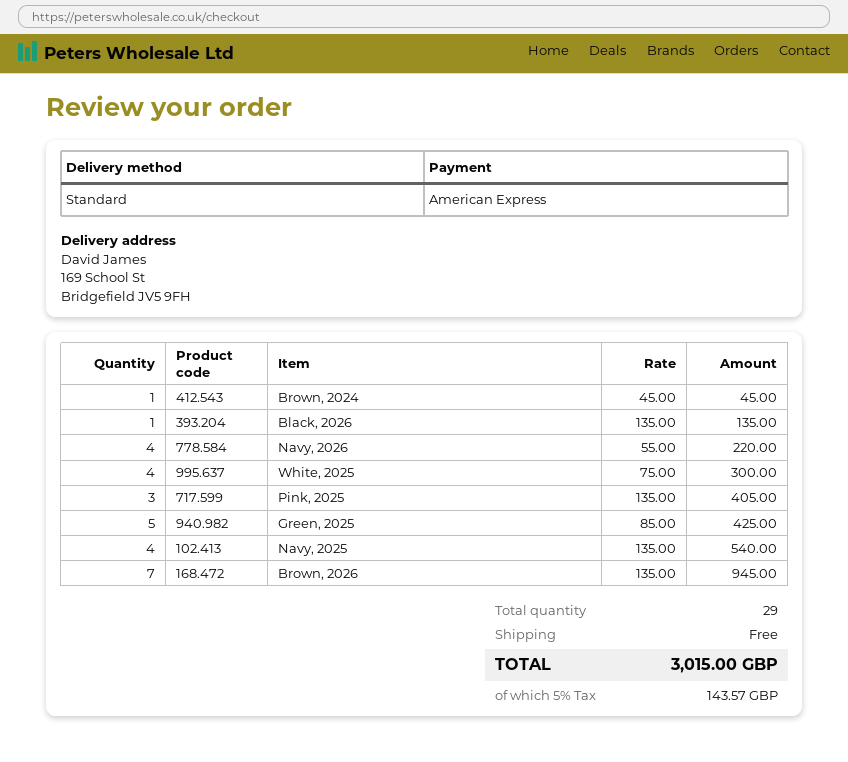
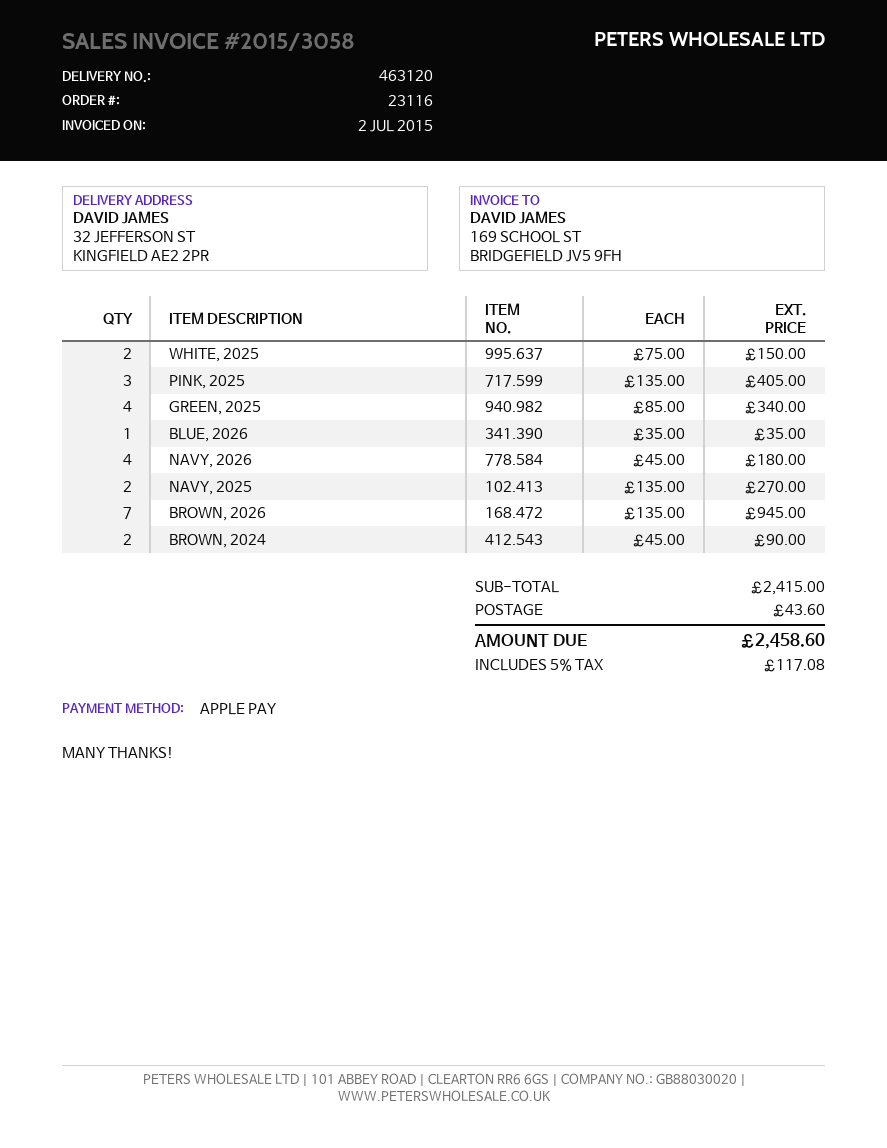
payment method: American Express -> Apple Pay
ship to: 169 School St, Bridgefield JV5 9FH -> 32 JEFFERSON ST, KINGFIELD AE2 2PR
Brown, 2024: 1 x 45.00 = 45.00 -> 2 x 45.00 = 90.00
Black, 2026: 1 x 135.00 = 135.00 -> none
Navy, 2026: 4 x 55.00 = 220.00 -> 4 x 45.00 = 180.00
White, 2025: 4 x 75.00 = 300.00 -> 2 x 75.00 = 150.00
Green, 2025: 5 x 85.00 = 425.00 -> 4 x 85.00 = 340.00
Navy, 2025: 4 x 135.00 = 540.00 -> 2 x 135.00 = 270.00
BLUE, 2026: none -> 1 x 35.00 = 35.00
shipping: 0.00 -> 43.60
tax: 5% = 143.57 -> 5% = 117.08
total: 3015.00 -> 2458.60

